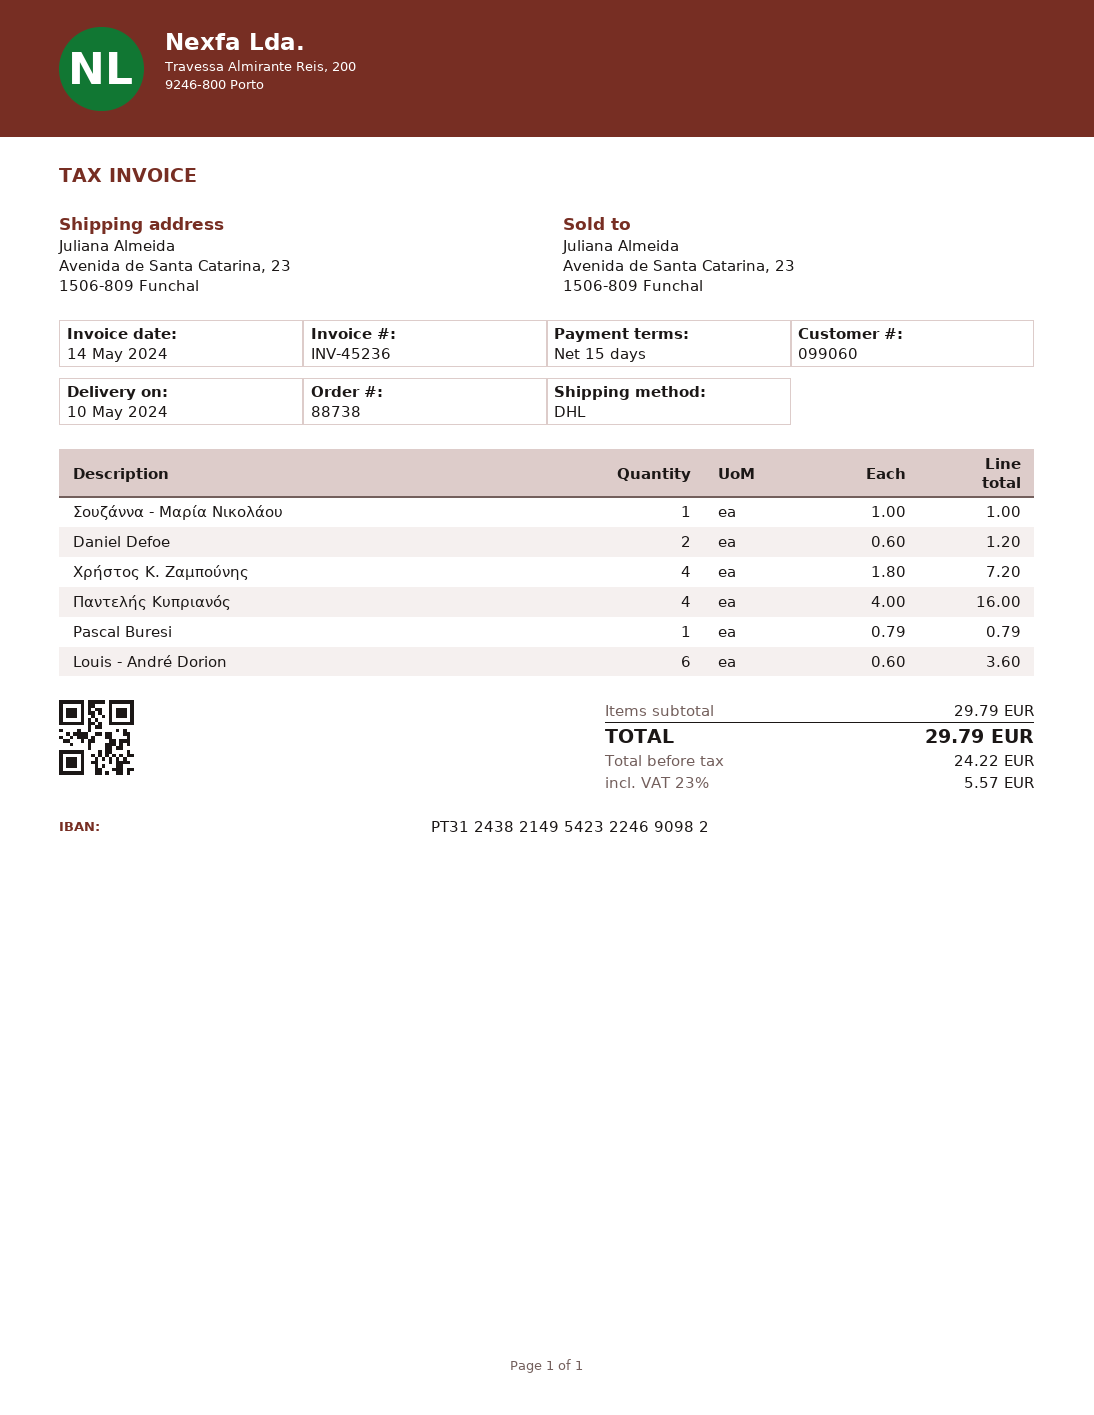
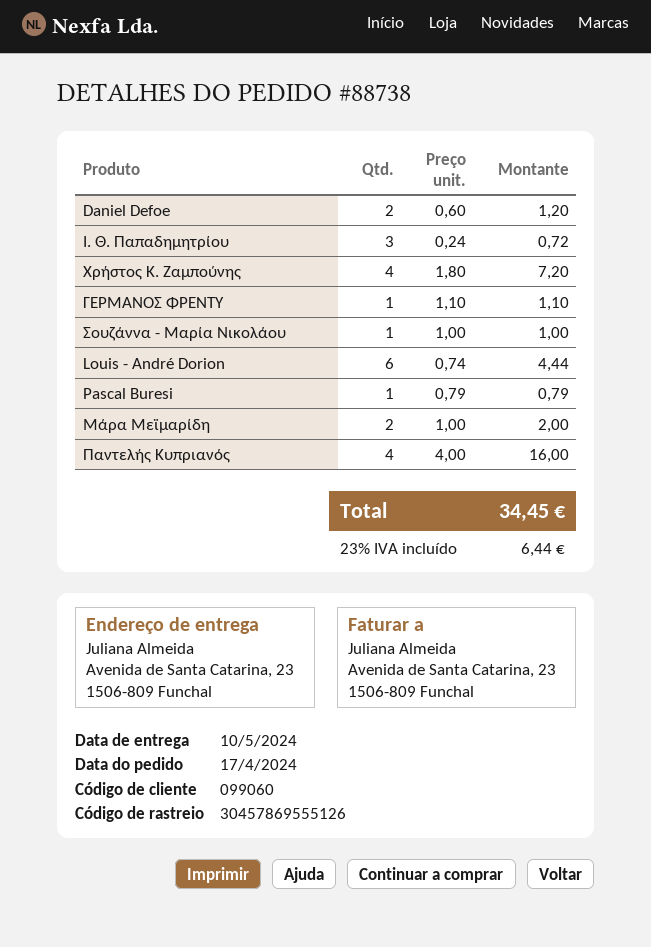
Louis - André Dorion: 6 x 0.60 = 3.60 -> 6 x 0.74 = 4.44
Ι. Θ. Παπαδημητρίου: none -> 3 x 0.24 = 0.72
ΓΕΡΜΑΝΟΣ ΦΡΕΝΤΥ: none -> 1 x 1.10 = 1.10
Μάρα Μεϊμαρίδη: none -> 2 x 1.00 = 2.00
tax: 23% = 5.57 -> 23% = 6.44
total: 29.79 -> 34.45

